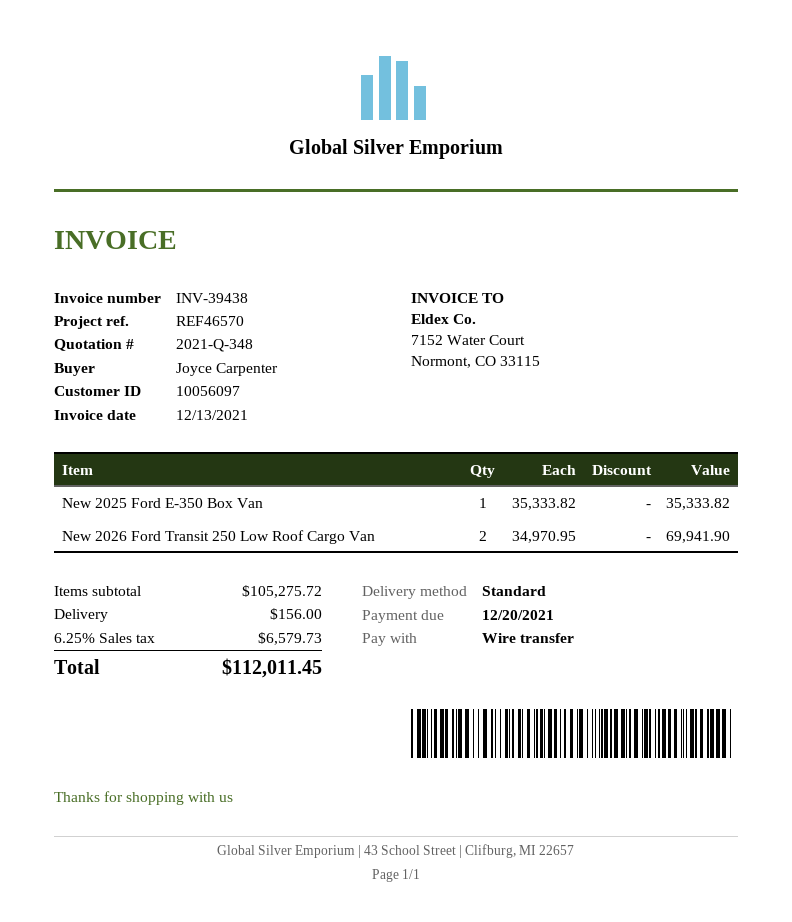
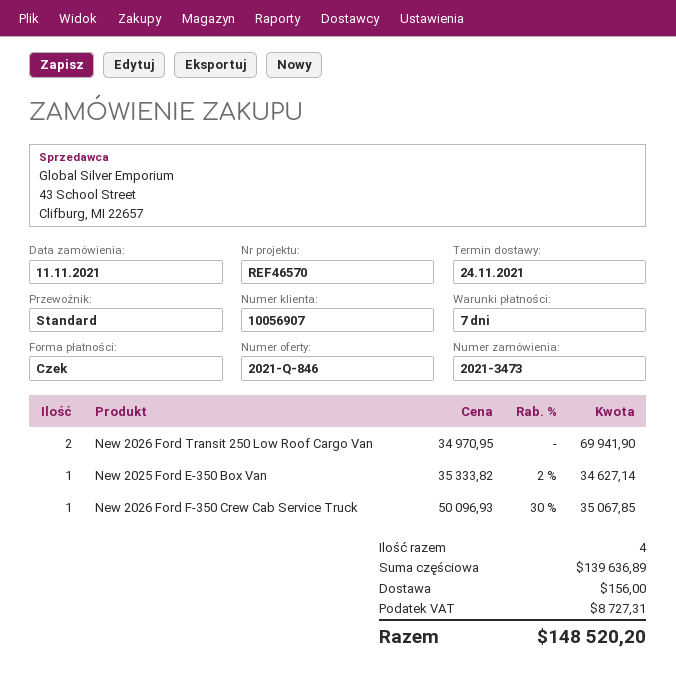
quote number: 2021-Q-348 -> 2021-Q-846
customer number: 10056097 -> 10056907
payment method: bank transfer -> cheque
New 2025 Ford E-350 Box Van: 1 x 35333.82 = 35333.82 -> 1 x 35333.82 - 2% = 34627.14
New 2026 Ford F-350 Crew Cab Service Truck: none -> 1 x 50096.93 - 30% = 35067.85
subtotal: 105275.72 -> 139636.89
tax: 6579.73 -> 8727.31
total: 112011.45 -> 148520.20

